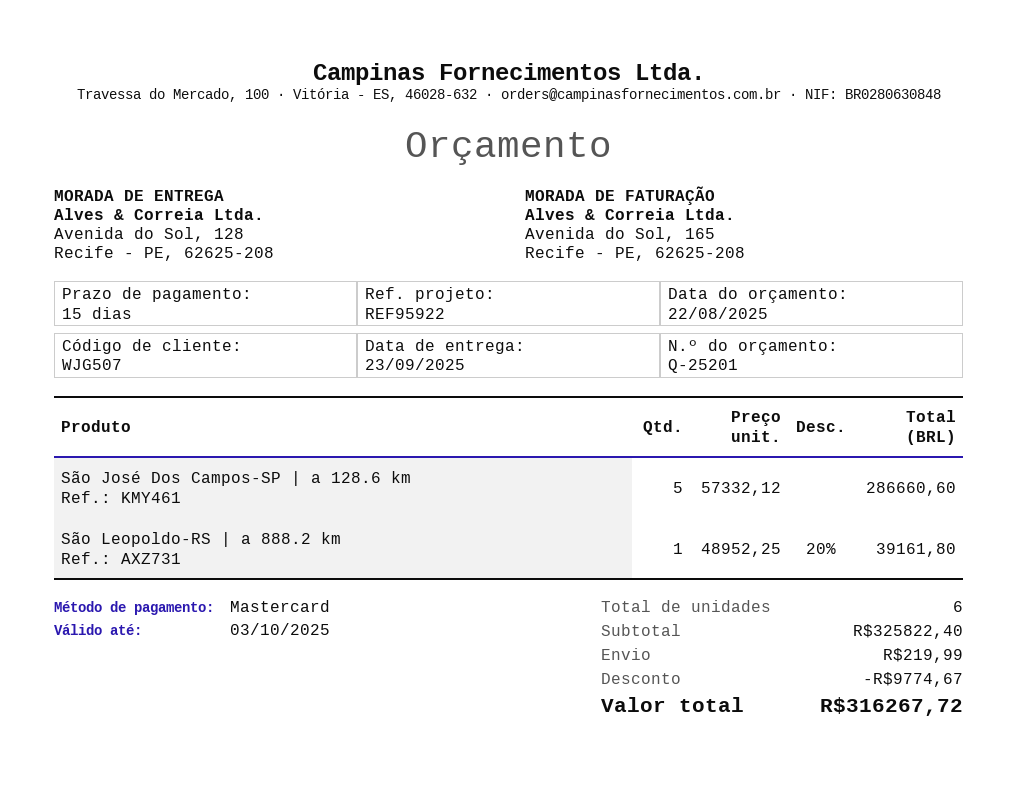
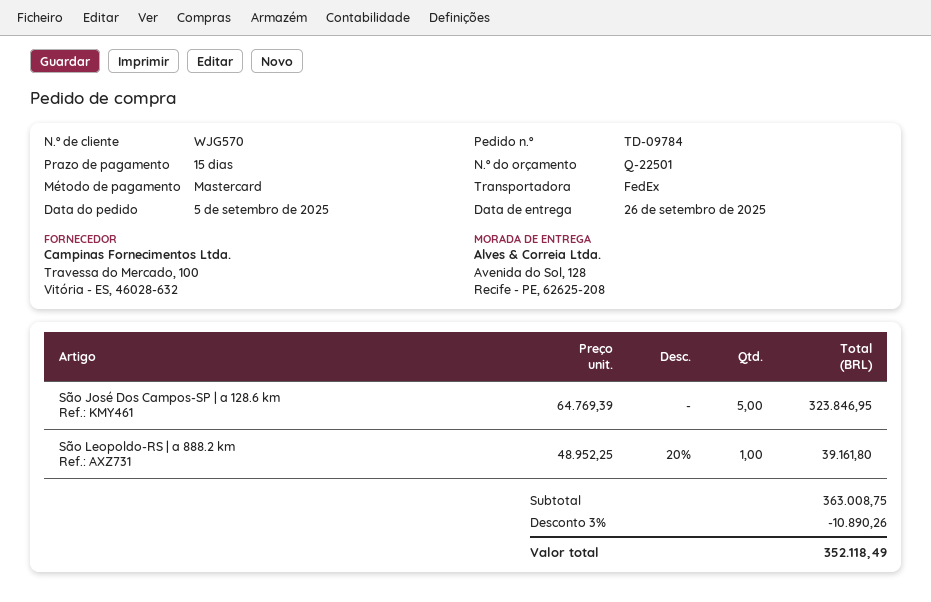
quote number: Q-25201 -> Q-22501
delivery date: 2025-09-23 -> 2025-09-26
customer number: WJG507 -> WJG570
São José Dos Campos-SP | a 128.6 km: 5 x 57332.12 = 286660.60 -> 5 x 64769.39 = 323846.95
subtotal: 325822.40 -> 363008.75
discount: 9774.67 -> 10890.26
shipping: 219.99 -> none
total: 316267.72 -> 352118.49

